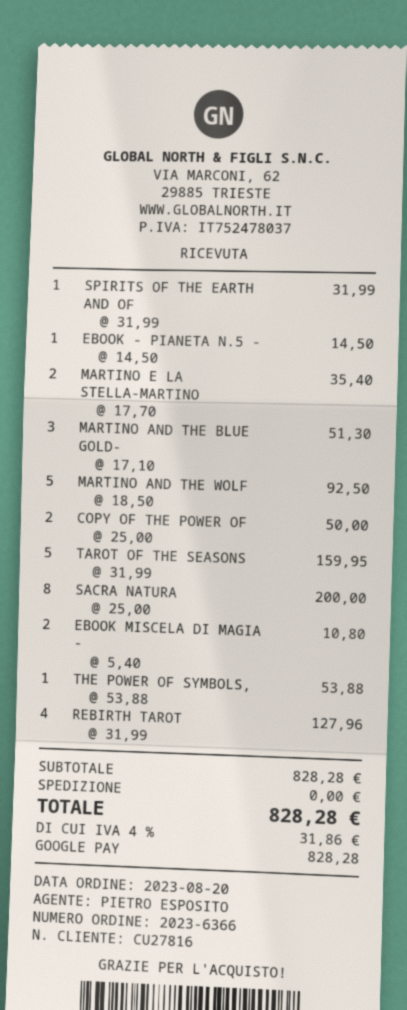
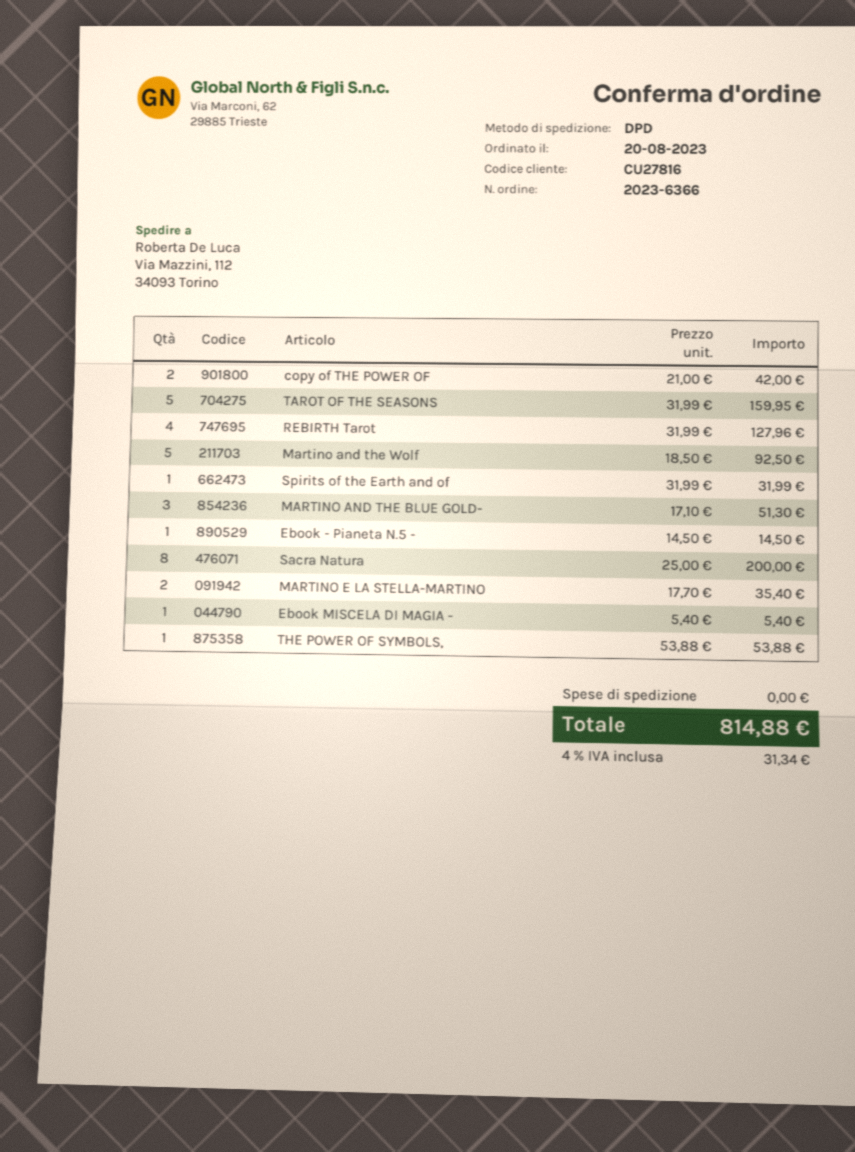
COPY OF THE POWER OF: 2 x 25.00 = 50.00 -> 2 x 21.00 = 42.00
EBOOK MISCELA DI MAGIA -: 2 x 5.40 = 10.80 -> 1 x 5.40 = 5.40
tax: 4% = 31.86 -> 4% = 31.34
total: 828.28 -> 814.88

